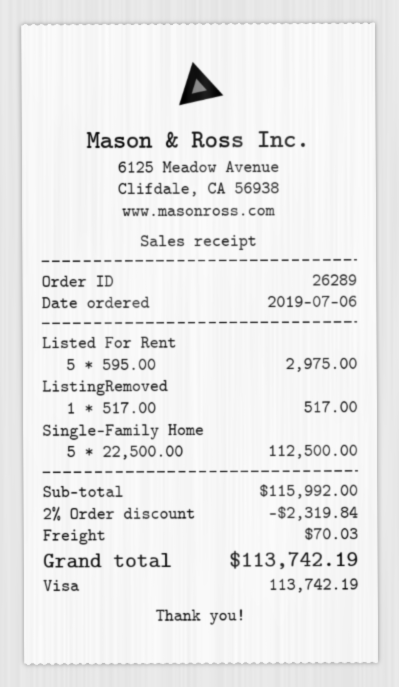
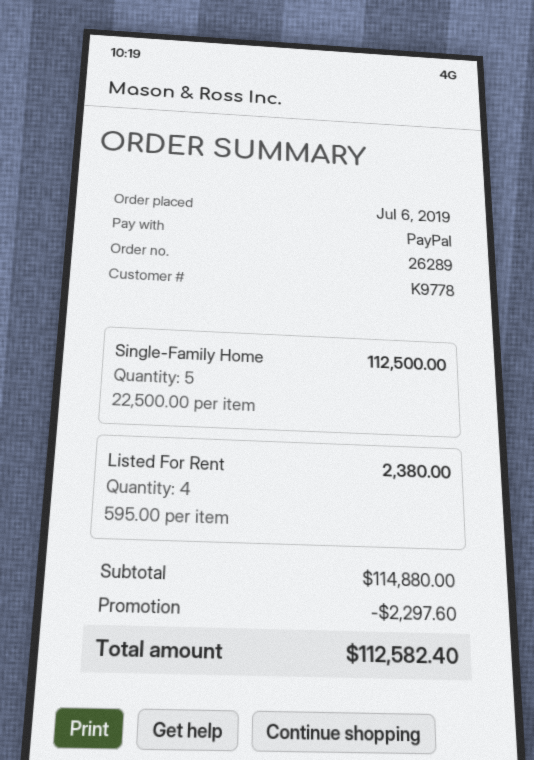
payment method: Visa -> PayPal
Listed For Rent: 5 x 595.00 = 2975.00 -> 4 x 595.00 = 2380.00
ListingRemoved: 1 x 517.00 = 517.00 -> none
subtotal: 115992.00 -> 114880.00
discount: 2319.84 -> 2297.60
shipping: 70.03 -> none
total: 113742.19 -> 112582.40

